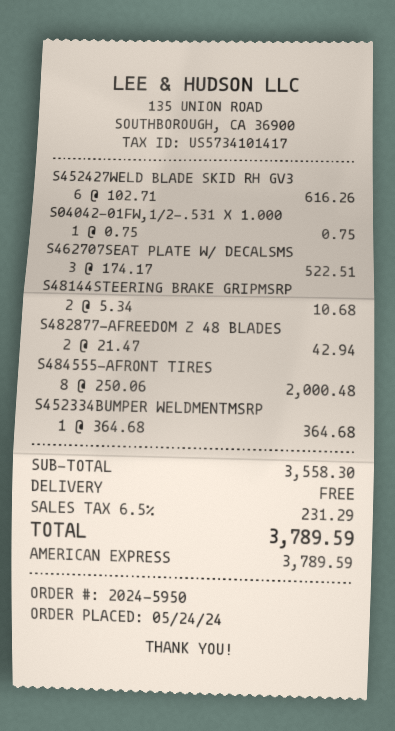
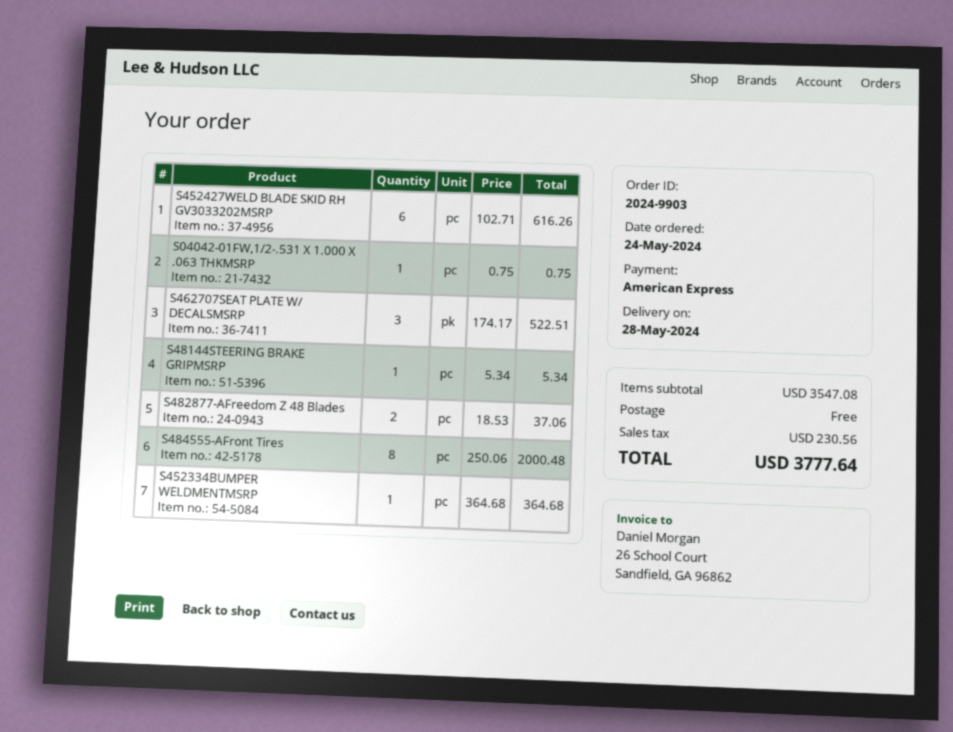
order number: 2024-5950 -> 2024-9903
S48144STEERING BRAKE GRIPMSRP: 2 x 5.34 = 10.68 -> 1 x 5.34 = 5.34
S482877-AFREEDOM Z 48 BLADES: 2 x 21.47 = 42.94 -> 2 x 18.53 = 37.06
subtotal: 3558.30 -> 3547.08
tax: 231.29 -> 230.56
total: 3789.59 -> 3777.64

